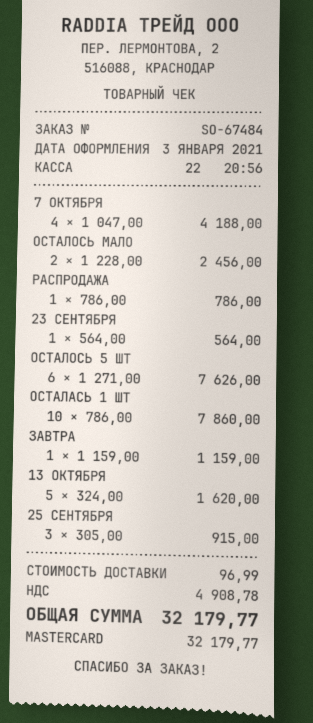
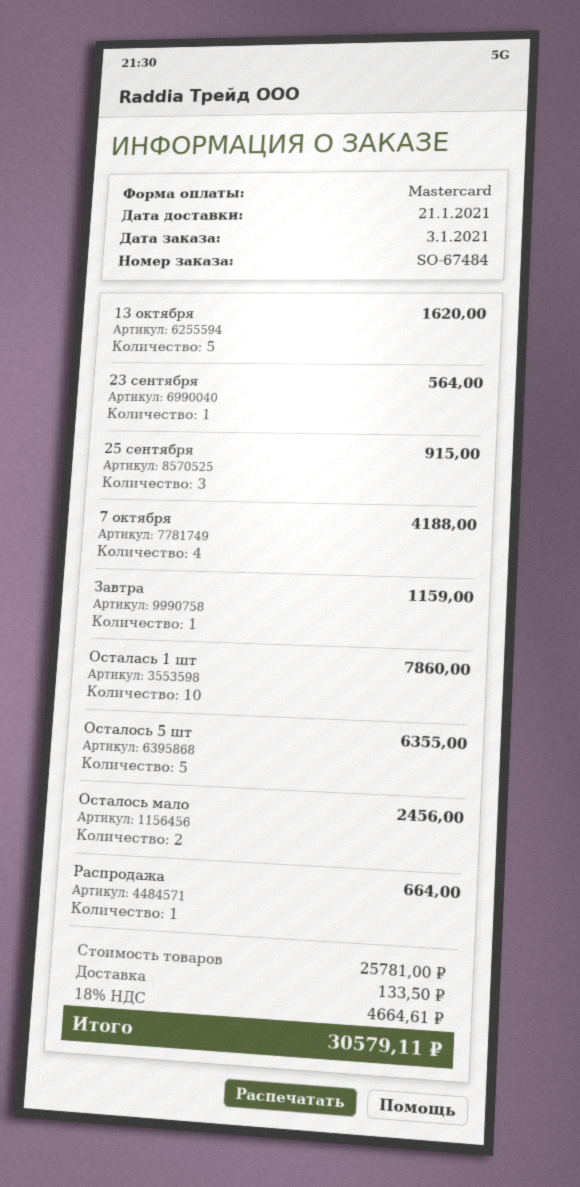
РАСПРОДАЖА: 1 for 786.00 -> 1 for 664.00
ОСТАЛОСЬ 5 ШТ: 6 for 7626.00 -> 5 for 6355.00
shipping: 96.99 -> 133.50
tax: 4908.78 -> 4664.61
total: 32179.77 -> 30579.11

